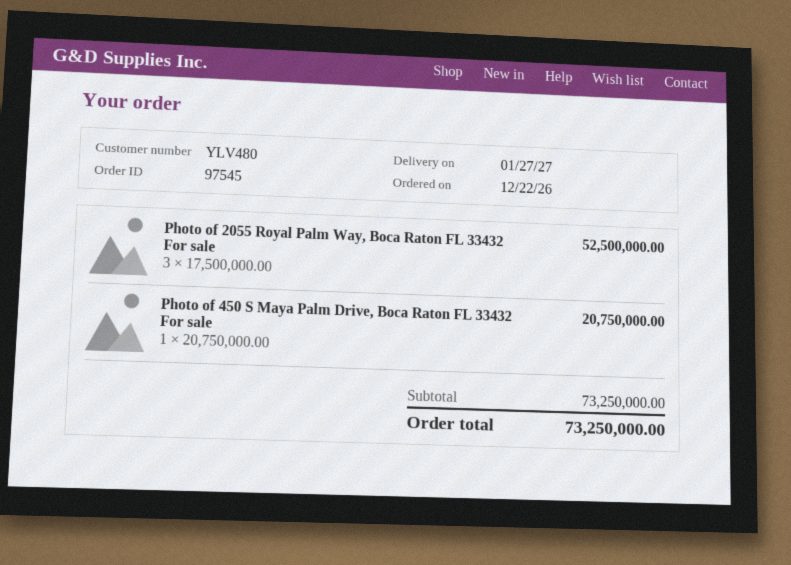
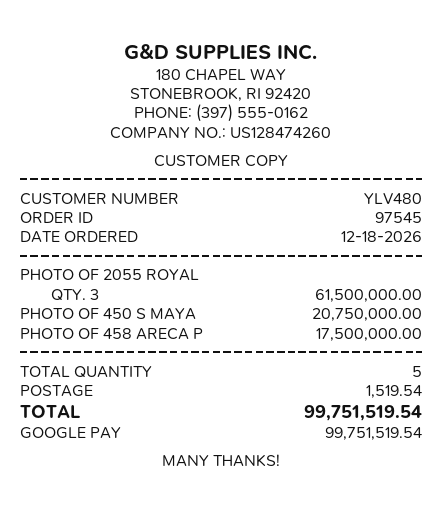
order date: 2026-12-22 -> 2026-12-18
Photo of 2055 Royal Palm Way, Boca Raton FL 33432 For sale: 3 for 52500000.00 -> 3 for 61500000.00
PHOTO OF 458 ARECA P: none -> 1 for 17500000.00
shipping: none -> 1519.54
total: 73250000.00 -> 99751519.54

